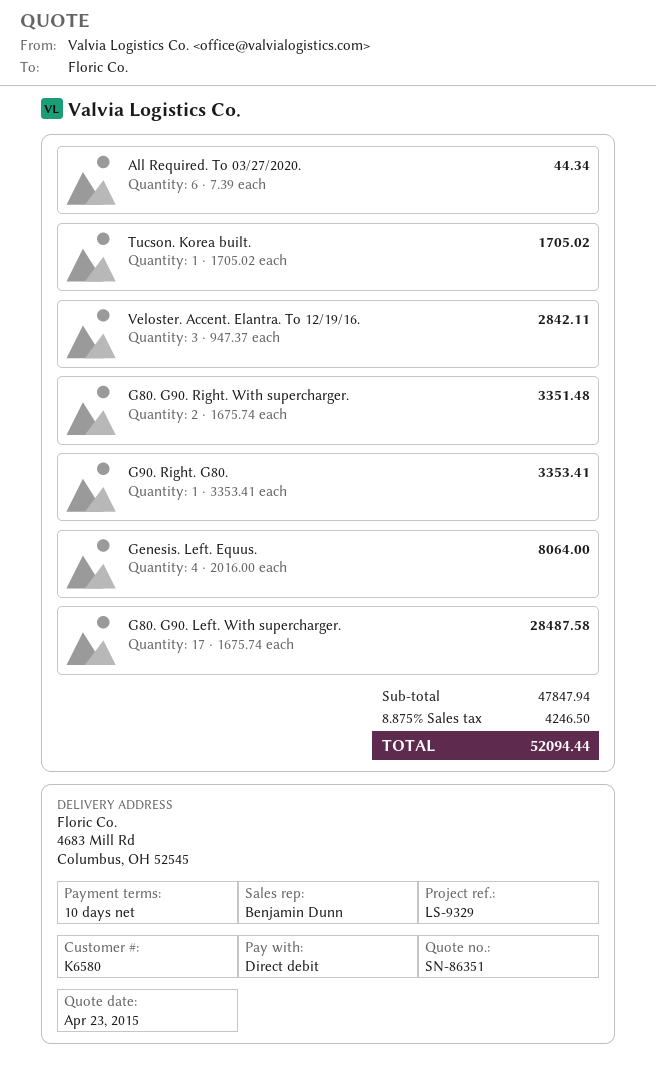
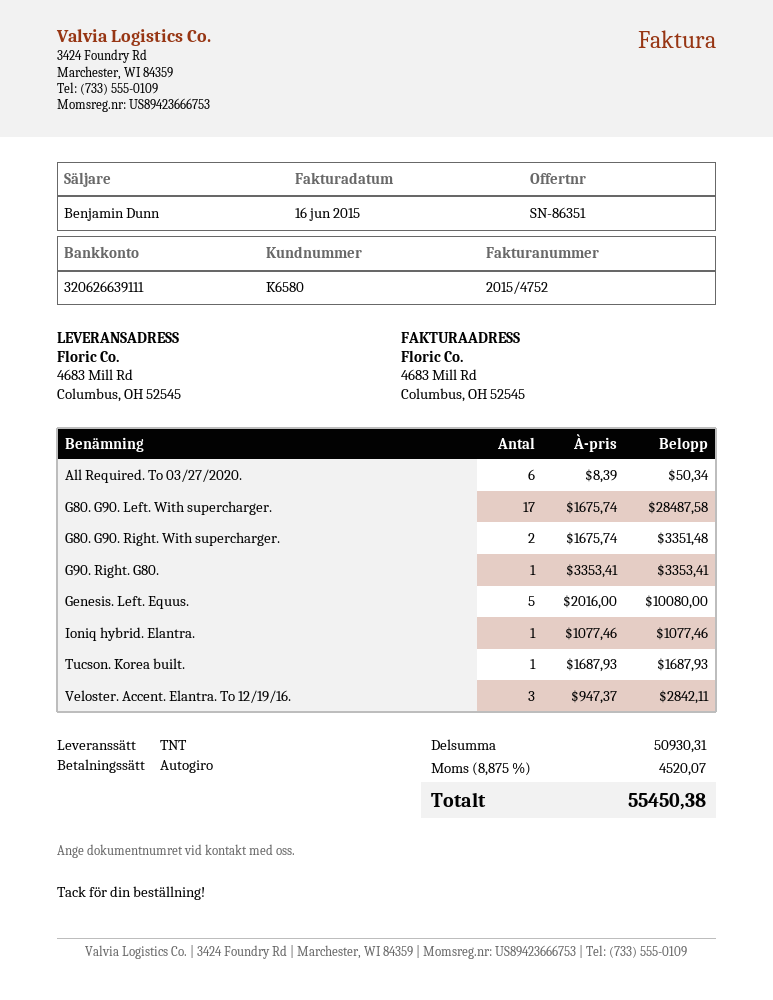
All Required. To 03/27/2020.: 6 x 7.39 = 44.34 -> 6 x 8.39 = 50.34
Tucson. Korea built.: 1 x 1705.02 = 1705.02 -> 1 x 1687.93 = 1687.93
Genesis. Left. Equus.: 4 x 2016.00 = 8064.00 -> 5 x 2016.00 = 10080.00
Ioniq hybrid. Elantra.: none -> 1 x 1077.46 = 1077.46
subtotal: 47847.94 -> 50930.31
tax: 8.875% = 4246.50 -> 8.875% = 4520.07
total: 52094.44 -> 55450.38

